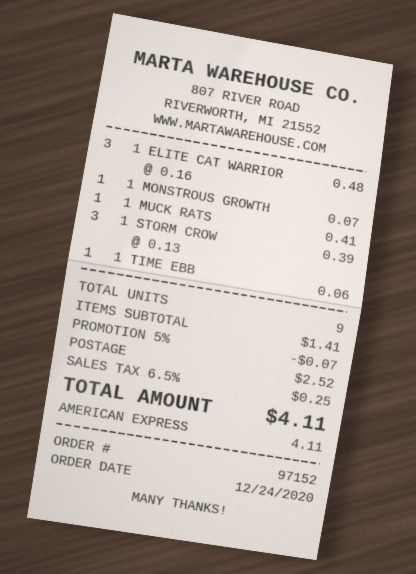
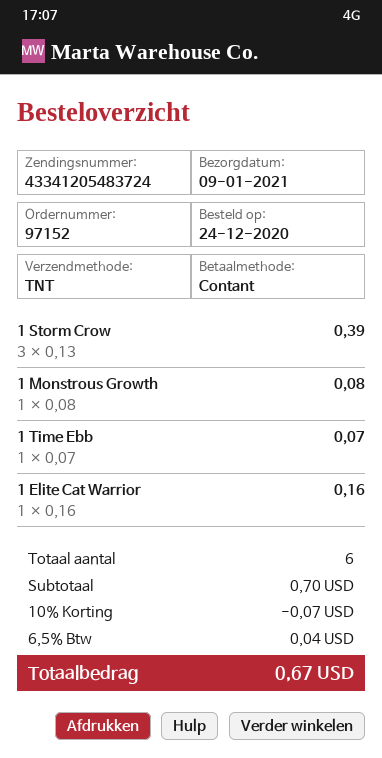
payment method: American Express -> cash
1 ELITE CAT WARRIOR: 3 x 0.16 = 0.48 -> 1 x 0.16 = 0.16
1 MONSTROUS GROWTH: 1 x 0.07 = 0.07 -> 1 x 0.08 = 0.08
1 MUCK RATS: 1 x 0.41 = 0.41 -> none
1 TIME EBB: 1 x 0.06 = 0.06 -> 1 x 0.07 = 0.07
total quantity: 9 -> 6
subtotal: 1.41 -> 0.70
discount: 5% = 0.07 -> 10% = 0.07
shipping: 2.52 -> none
tax: 6.5% = 0.25 -> 6.5% = 0.04
total: 4.11 -> 0.67

